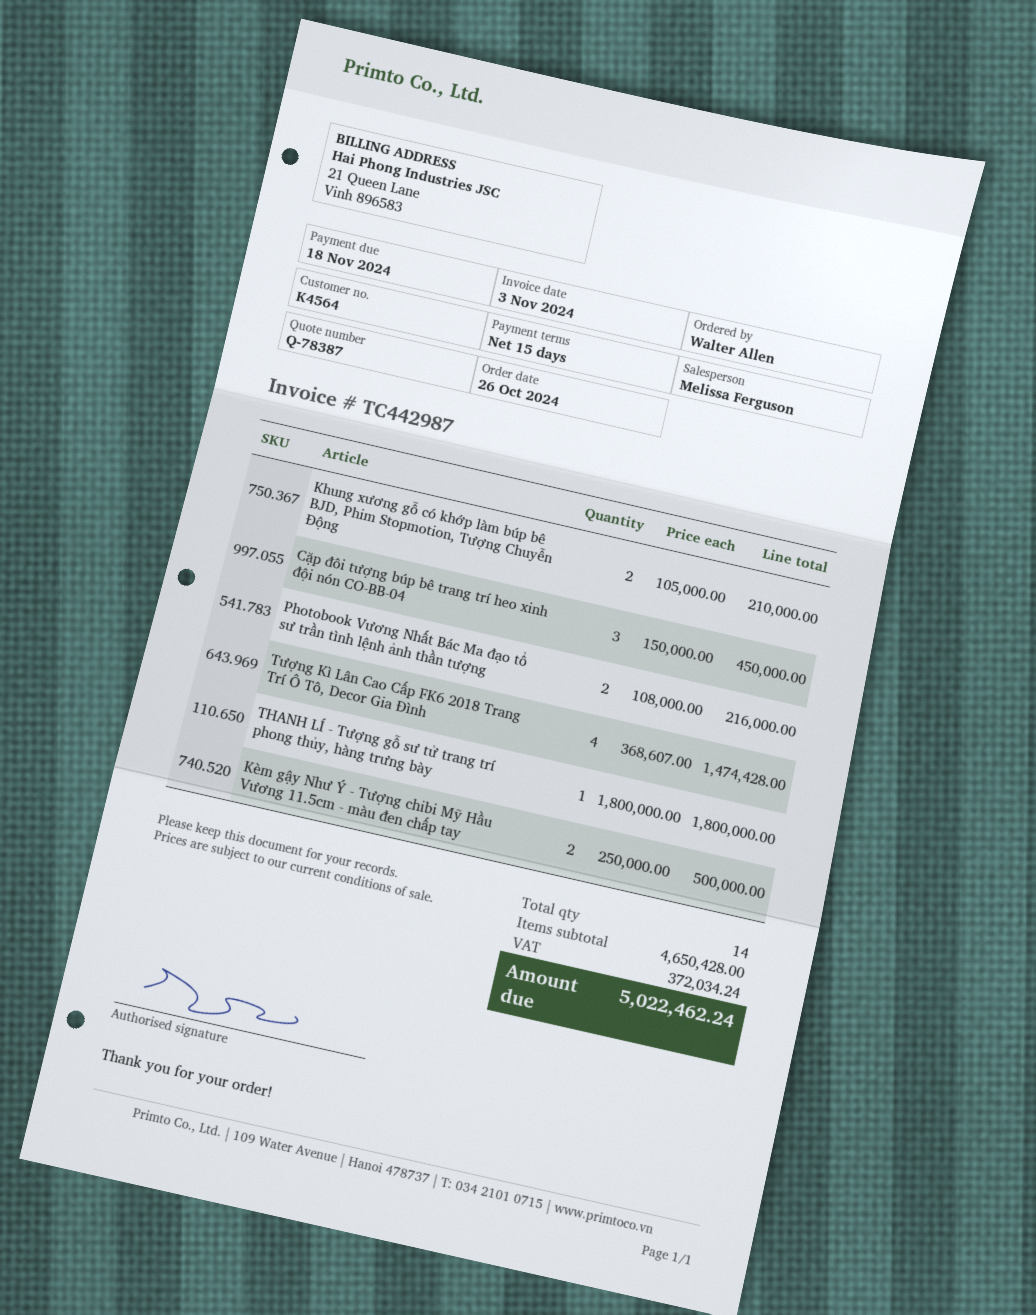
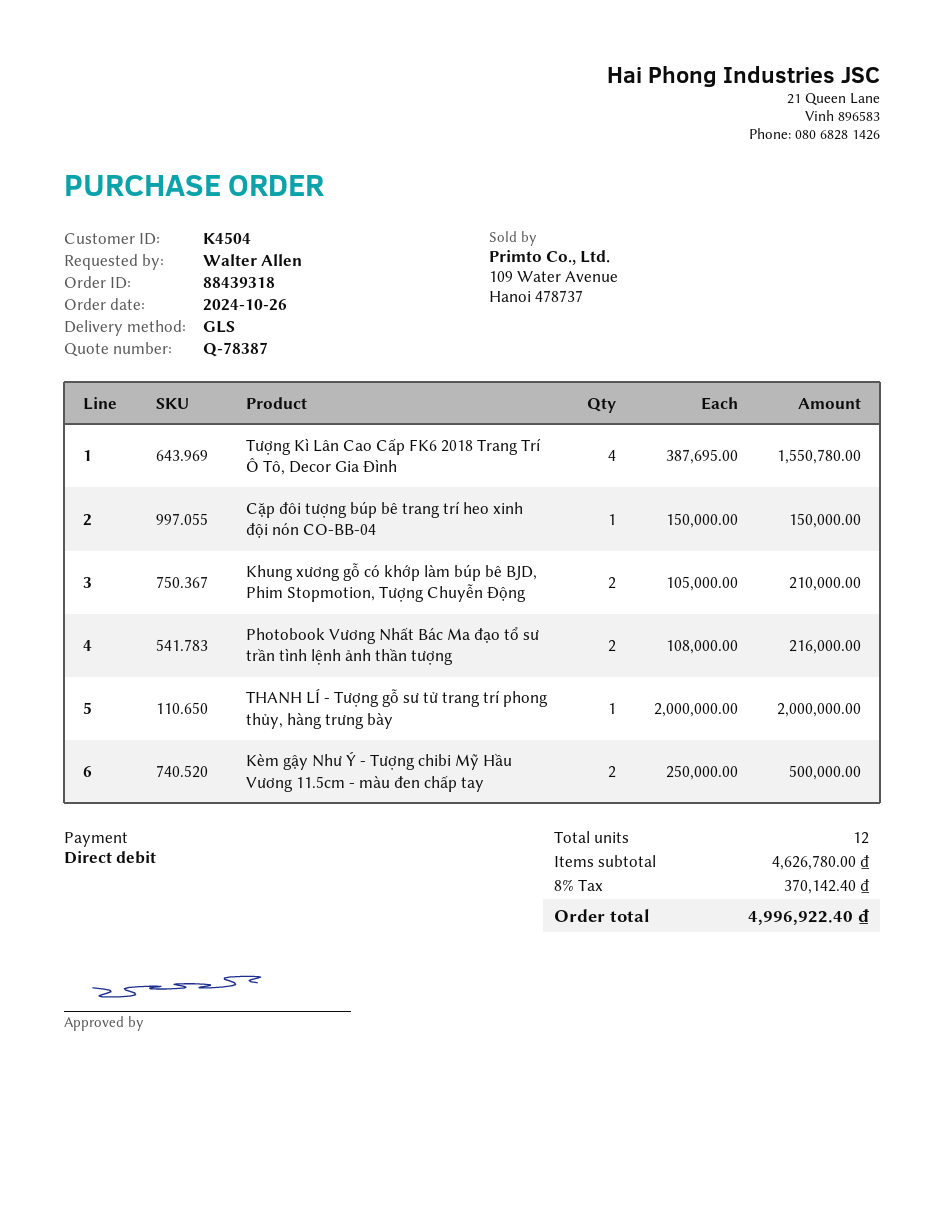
customer number: K4564 -> K4504
Cặp đôi tượng búp bê trang trí heo xinh đội nón CO-BB-04: 3 x 150000.00 = 450000.00 -> 1 x 150000.00 = 150000.00
Tượng Kì Lân Cao Cấp FK6 2018 Trang Trí Ô Tô, Decor Gia Đình: 4 x 368607.00 = 1474428.00 -> 4 x 387695.00 = 1550780.00
THANH LÍ - Tượng gỗ sư tử trang trí phong thủy, hàng trưng bày: 1 x 1800000.00 = 1800000.00 -> 1 x 2000000.00 = 2000000.00
total quantity: 14 -> 12
subtotal: 4650428.00 -> 4626780.00
tax: 372034.24 -> 370142.40
total: 5022462.24 -> 4996922.40

